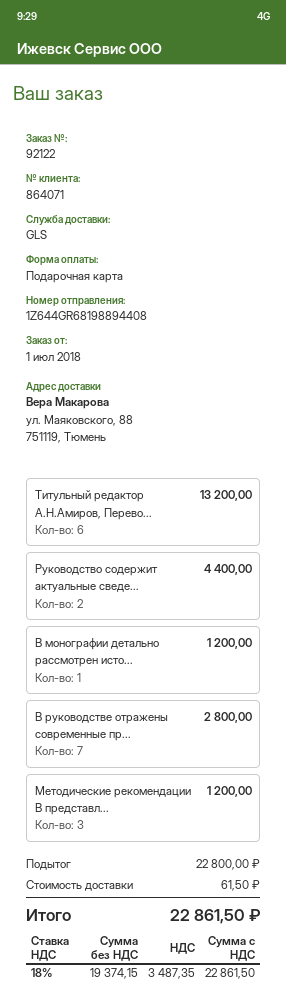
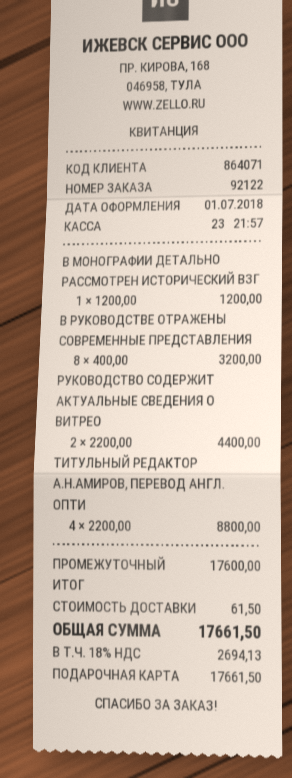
Титульный редактор А.Н.Амиров, Перево...: 6 for 13200.00 -> 4 for 8800.00
В руководстве отражены современные пр...: 7 for 2800.00 -> 8 for 3200.00
Методические рекомендации В представл...: 3 for 1200.00 -> none
subtotal: 22800.00 -> 17600.00
tax: 18% = 3487.35 -> 18% = 2694.13
total: 22861.50 -> 17661.50

